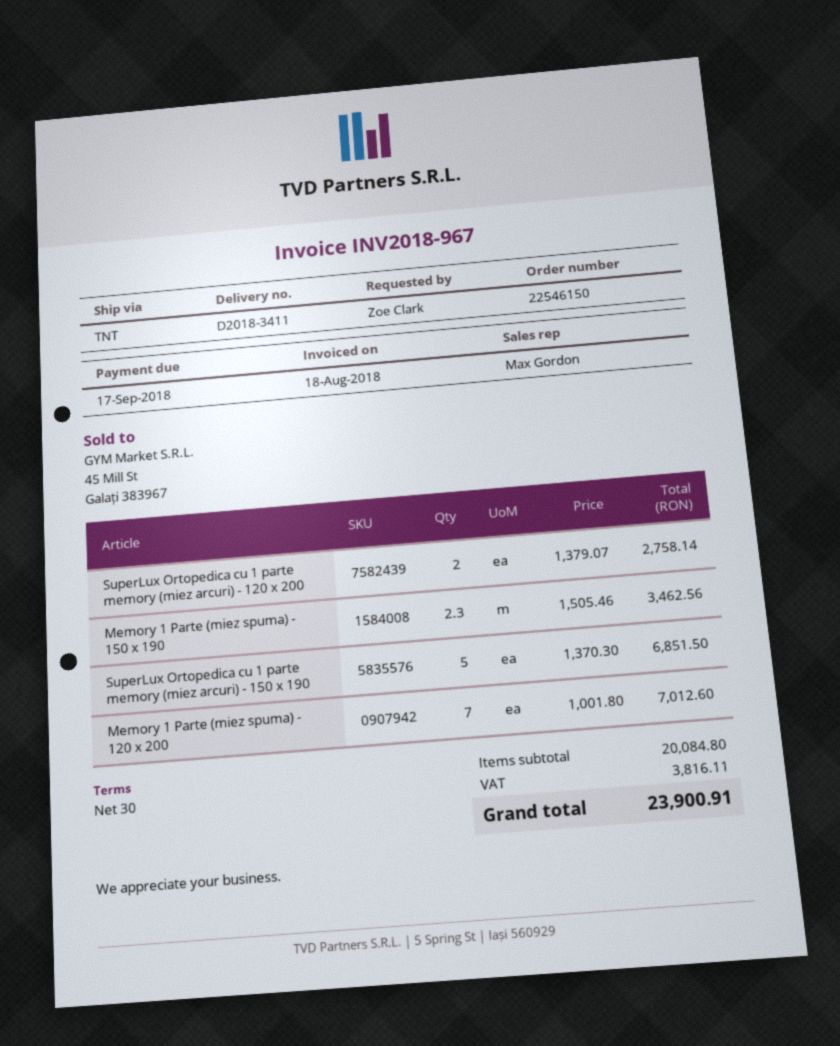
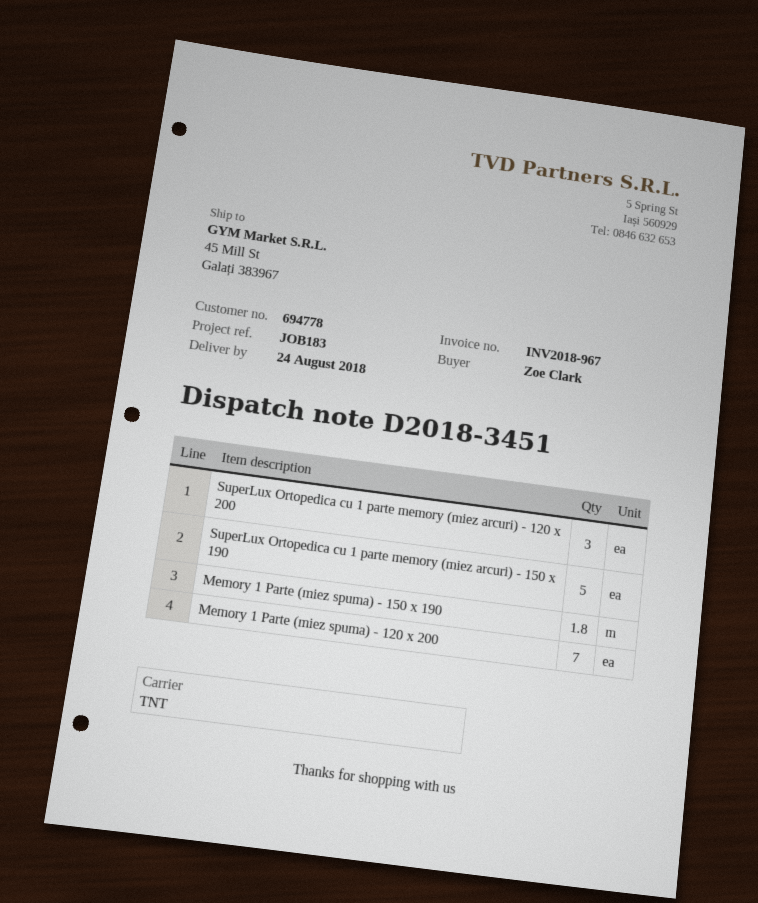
delivery note number: D2018-3411 -> D2018-3451
SuperLux Ortopedica cu 1 parte memory (miez arcuri) - 120 x 200: 2 -> 3
Memory 1 Parte (miez spuma) - 150 x 190: 2.3 -> 1.8

